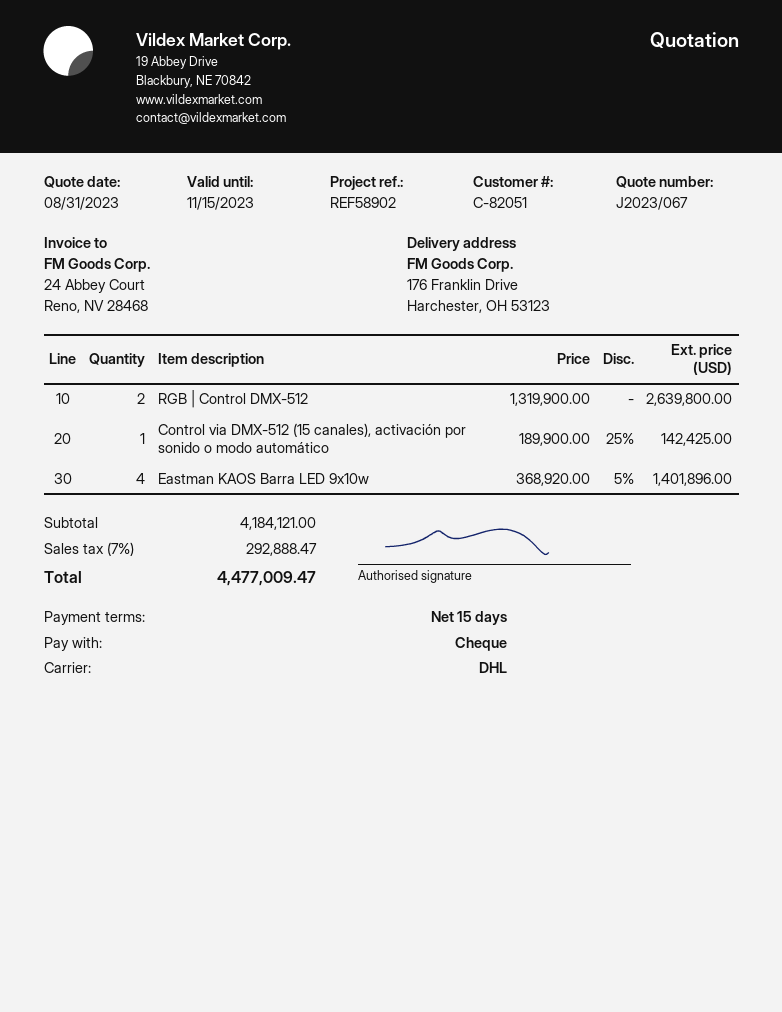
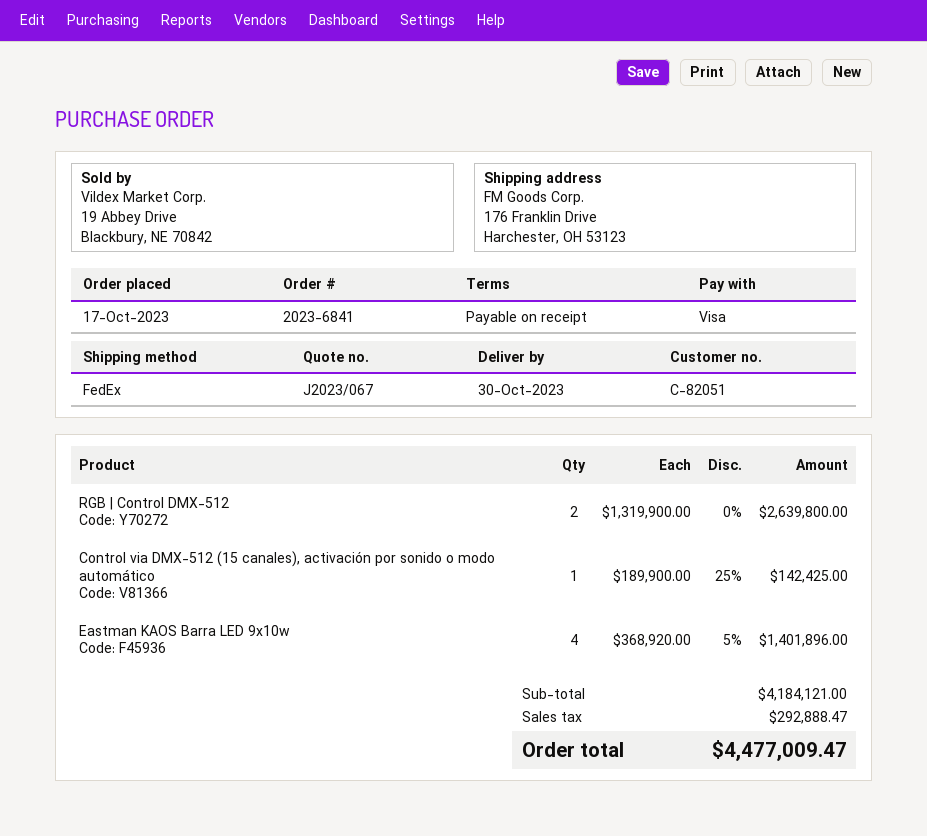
payment terms: 15 days -> on receipt
payment method: cheque -> Visa
shipping method: DHL -> FedEx

